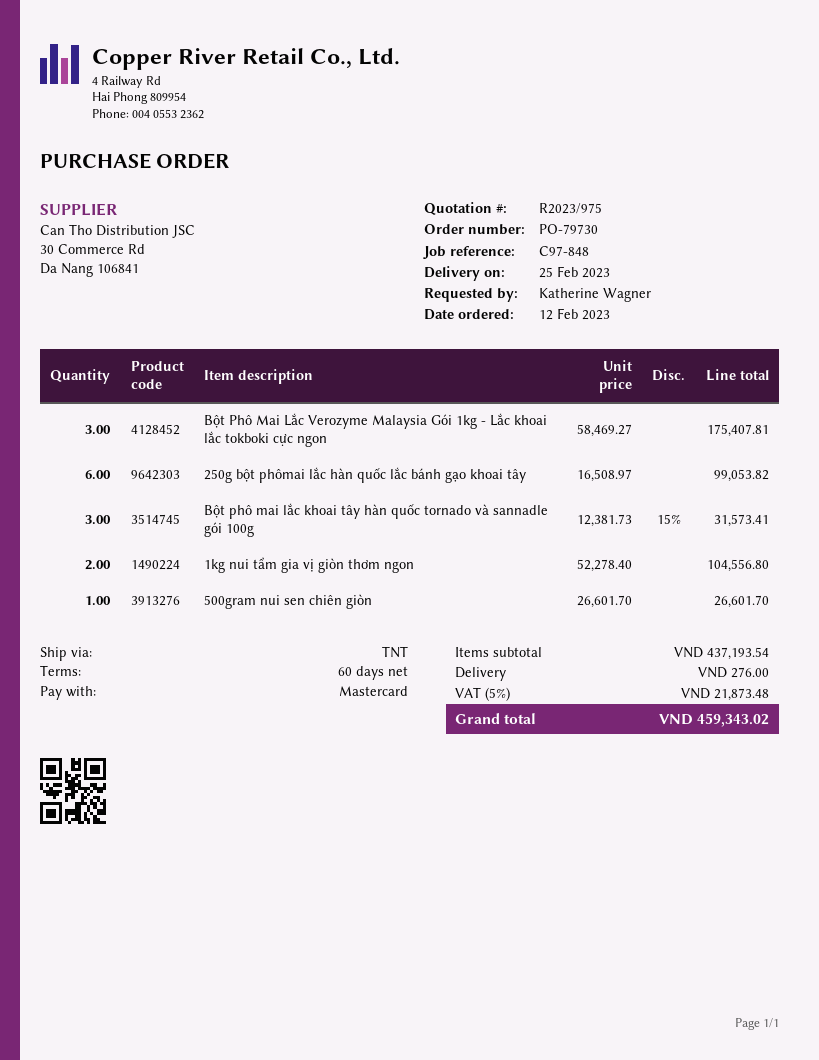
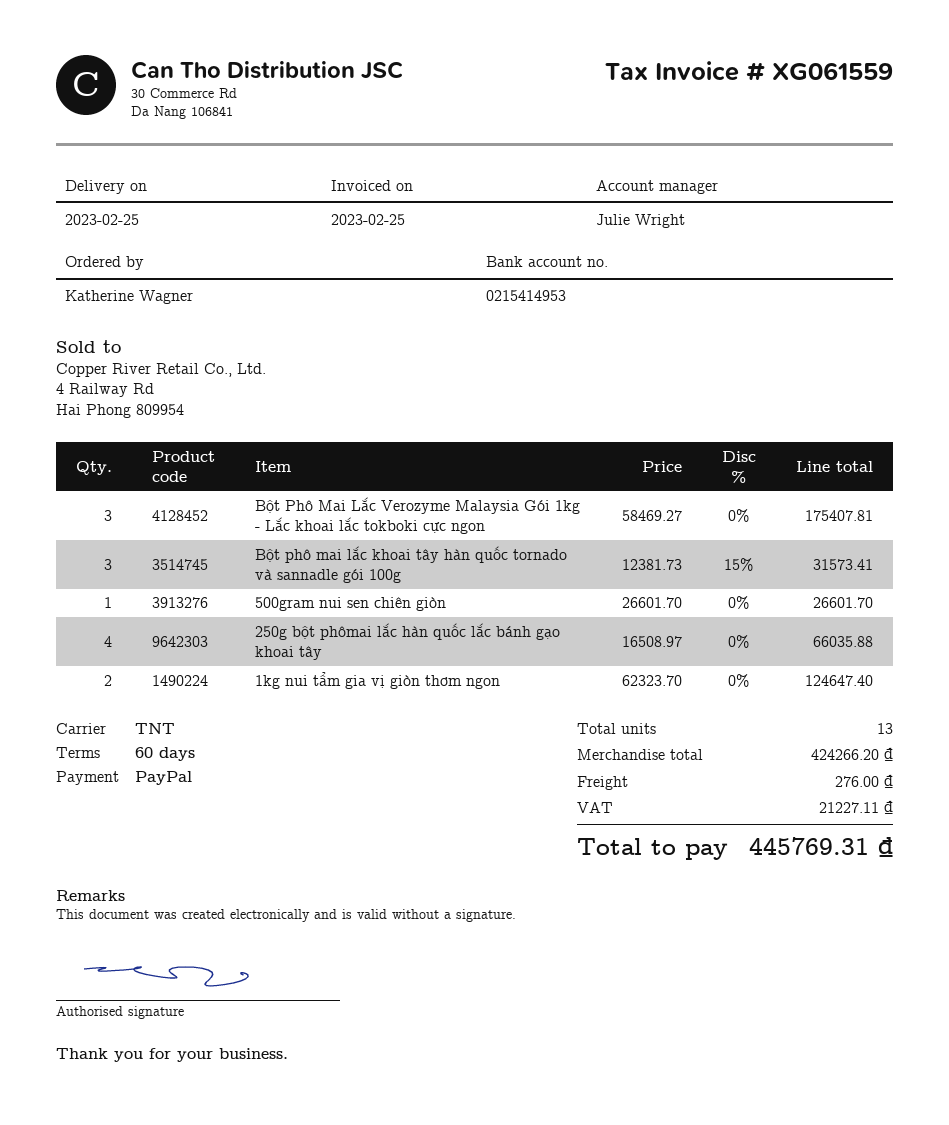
payment method: Mastercard -> PayPal
250g bột phômai lắc hàn quốc lắc bánh gạo khoai tây: 6 x 16508.97 = 99053.82 -> 4 x 16508.97 = 66035.88
1kg nui tẩm gia vị giòn thơm ngon: 2 x 52278.40 = 104556.80 -> 2 x 62323.70 = 124647.40
subtotal: 437193.54 -> 424266.20
tax: 21873.48 -> 21227.11
total: 459343.02 -> 445769.31

